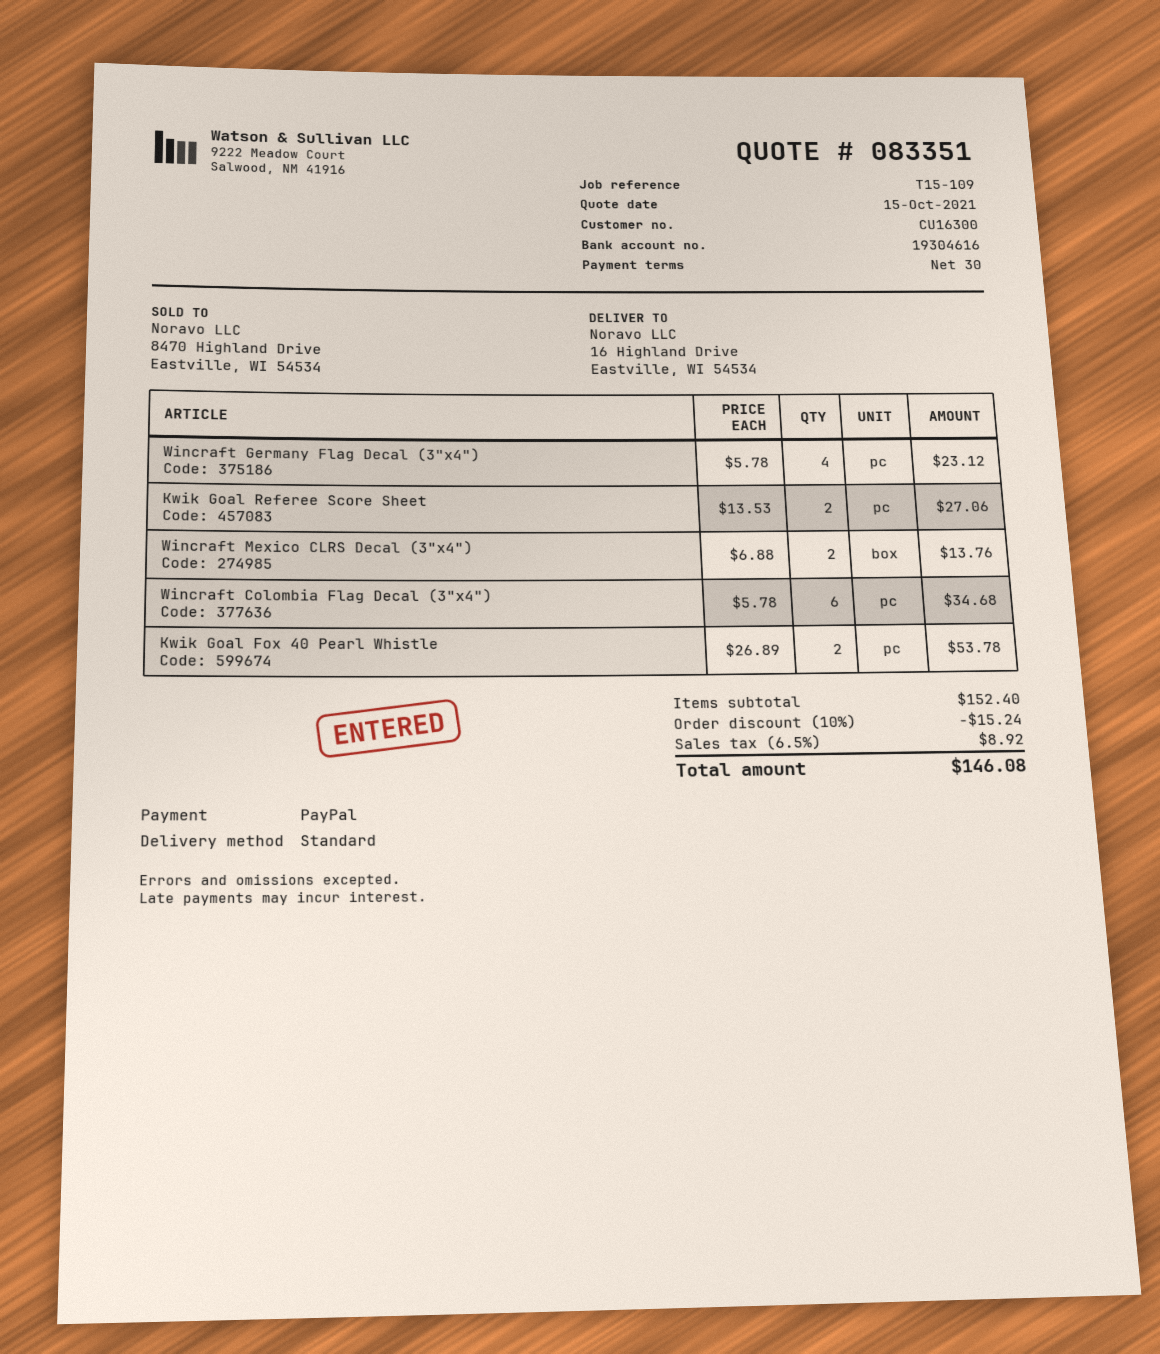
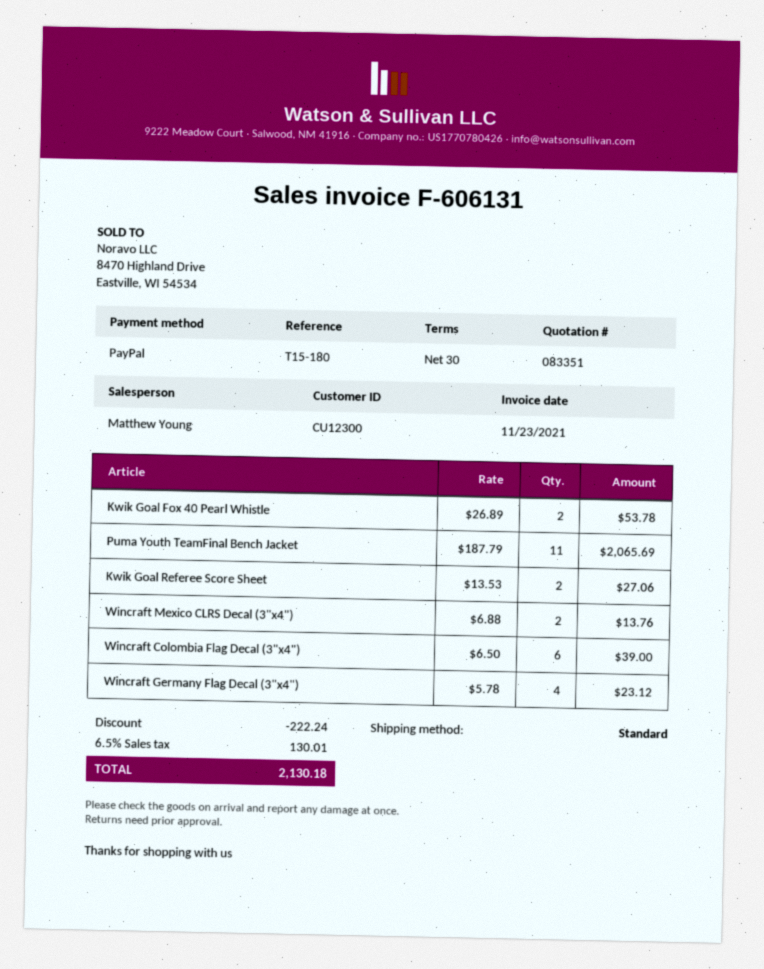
customer number: CU16300 -> CU12300
reference: T15-109 -> T15-180
Wincraft Colombia Flag Decal (3"x4"): 6 x 5.78 = 34.68 -> 6 x 6.50 = 39.00
Puma Youth TeamFinal Bench Jacket: none -> 11 x 187.79 = 2065.69
discount: 15.24 -> 222.24
tax: 6.5% = 8.92 -> 6.5% = 130.01
total: 146.08 -> 2130.18

